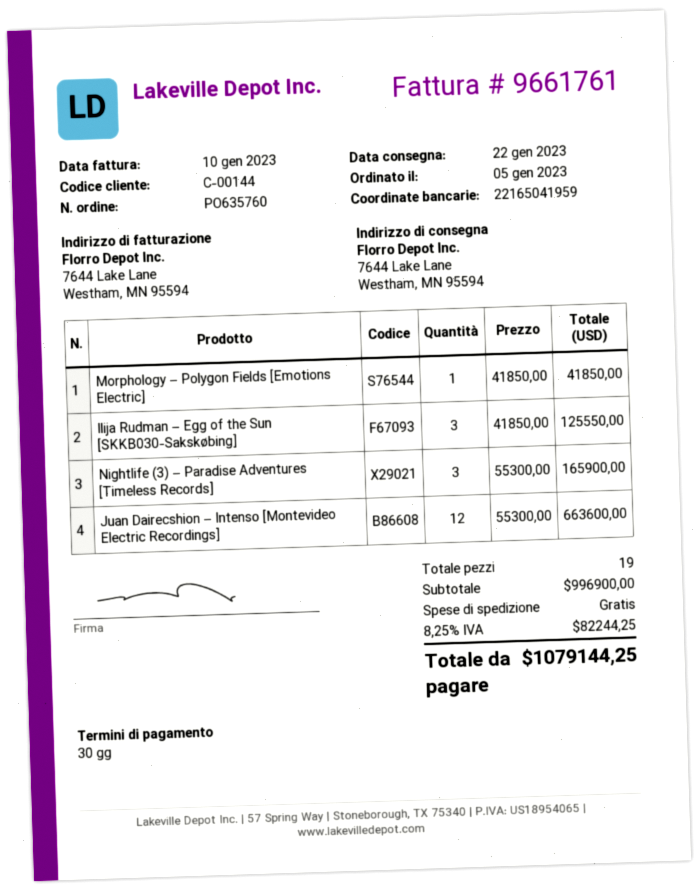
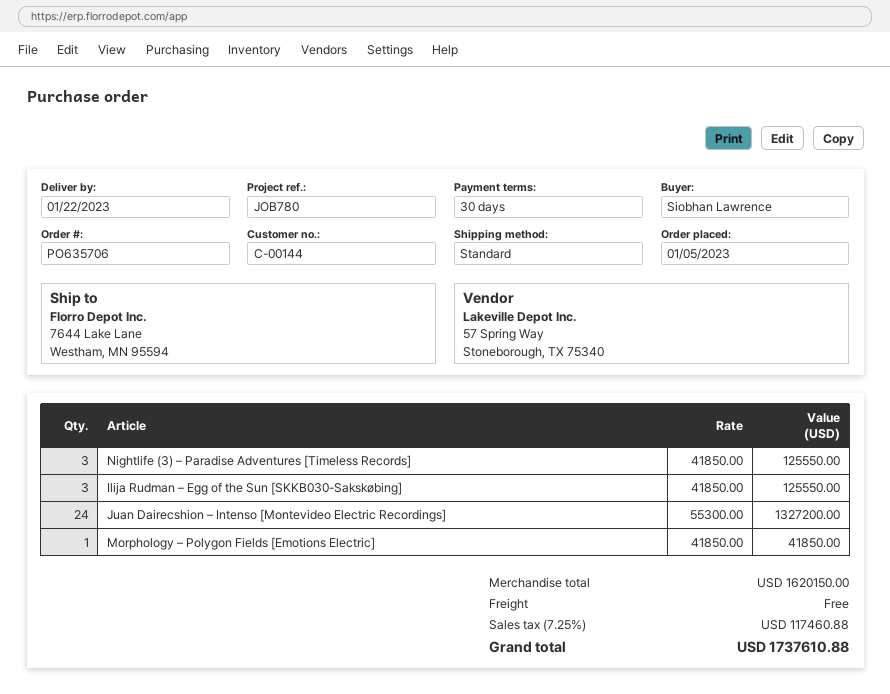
order number: PO635760 -> PO635706
Nightlife (3) – Paradise Adventures [Timeless Records]: 3 x 55300.00 = 165900.00 -> 3 x 41850.00 = 125550.00
Juan Dairecshion – Intenso [Montevideo Electric Recordings]: 12 x 55300.00 = 663600.00 -> 24 x 55300.00 = 1327200.00
subtotal: 996900.00 -> 1620150.00
tax: 8.25% = 82244.25 -> 7.25% = 117460.88
total: 1079144.25 -> 1737610.88

